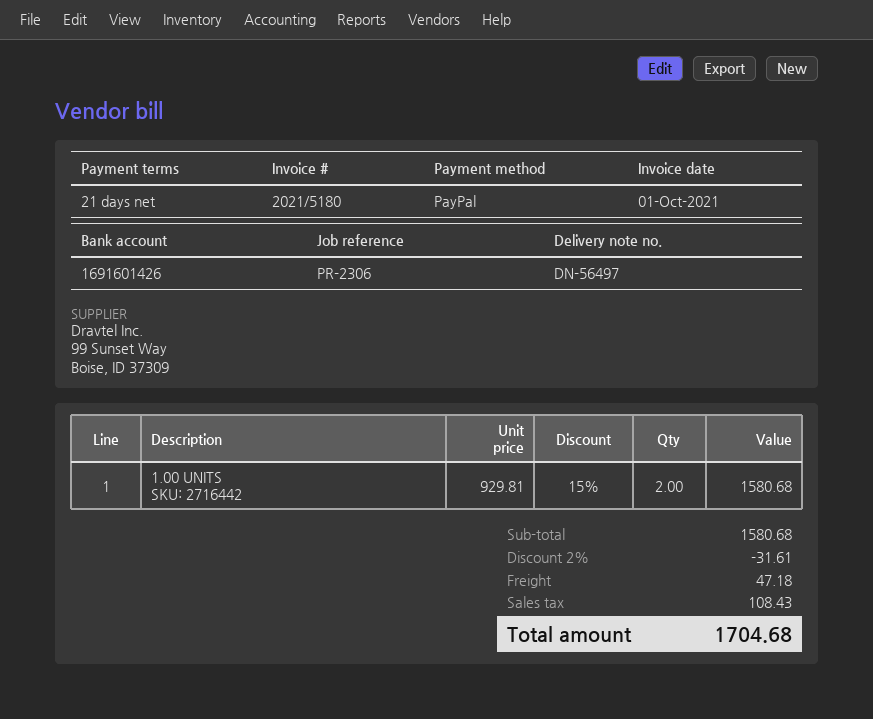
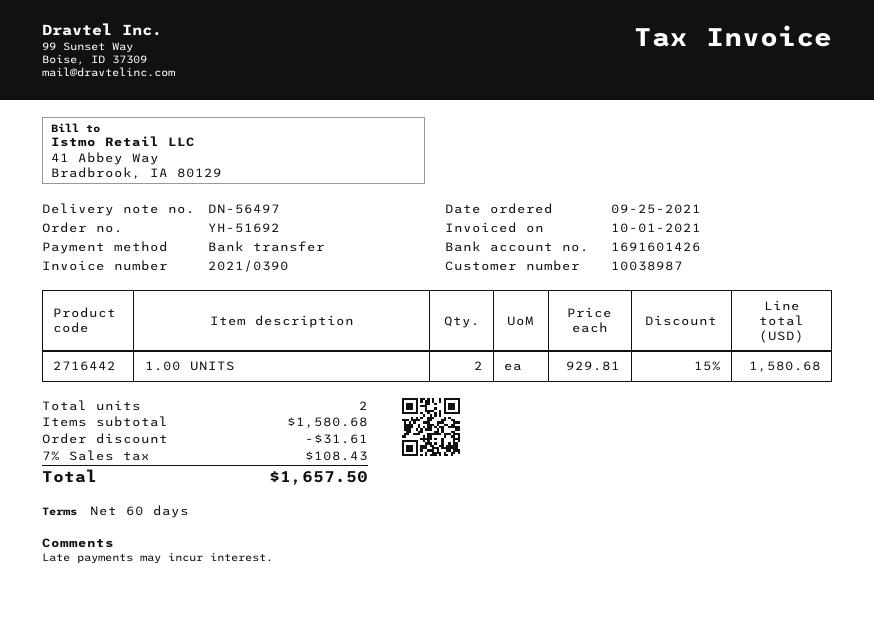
invoice number: 2021/5180 -> 2021/0390
payment terms: 21 days -> 60 days
payment method: PayPal -> bank transfer
shipping: 47.18 -> none
total: 1704.68 -> 1657.50

